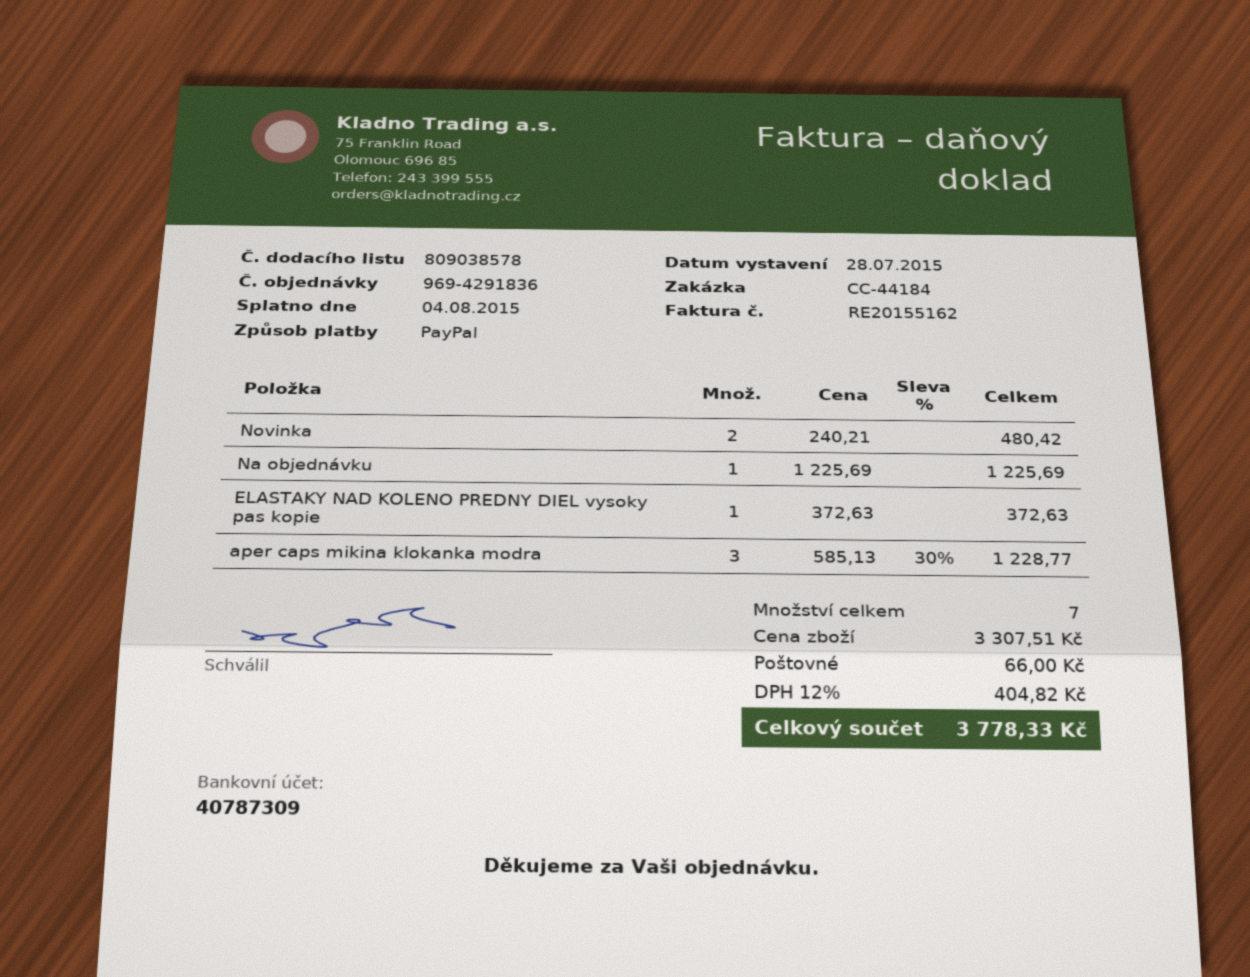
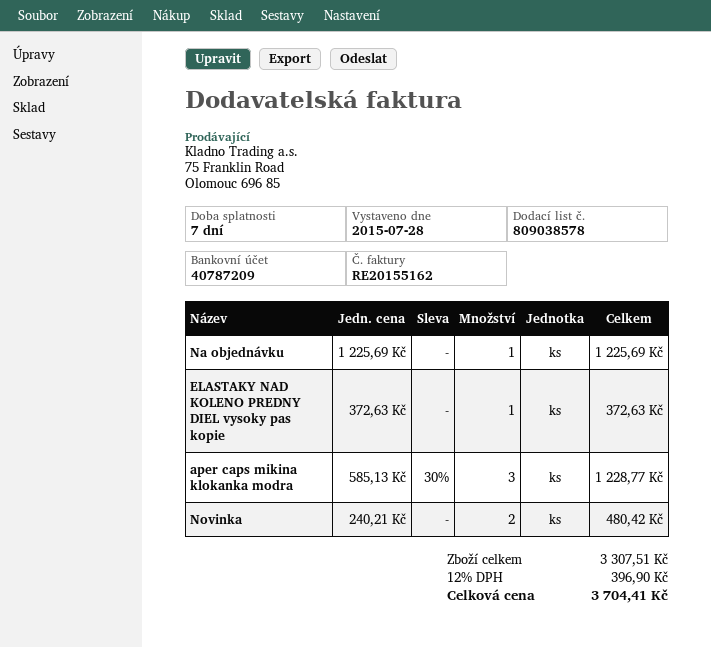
bank account: 40787309 -> 40787209
shipping: 66.00 -> none
tax: 12% = 404.82 -> 12% = 396.90
total: 3778.33 -> 3704.41

